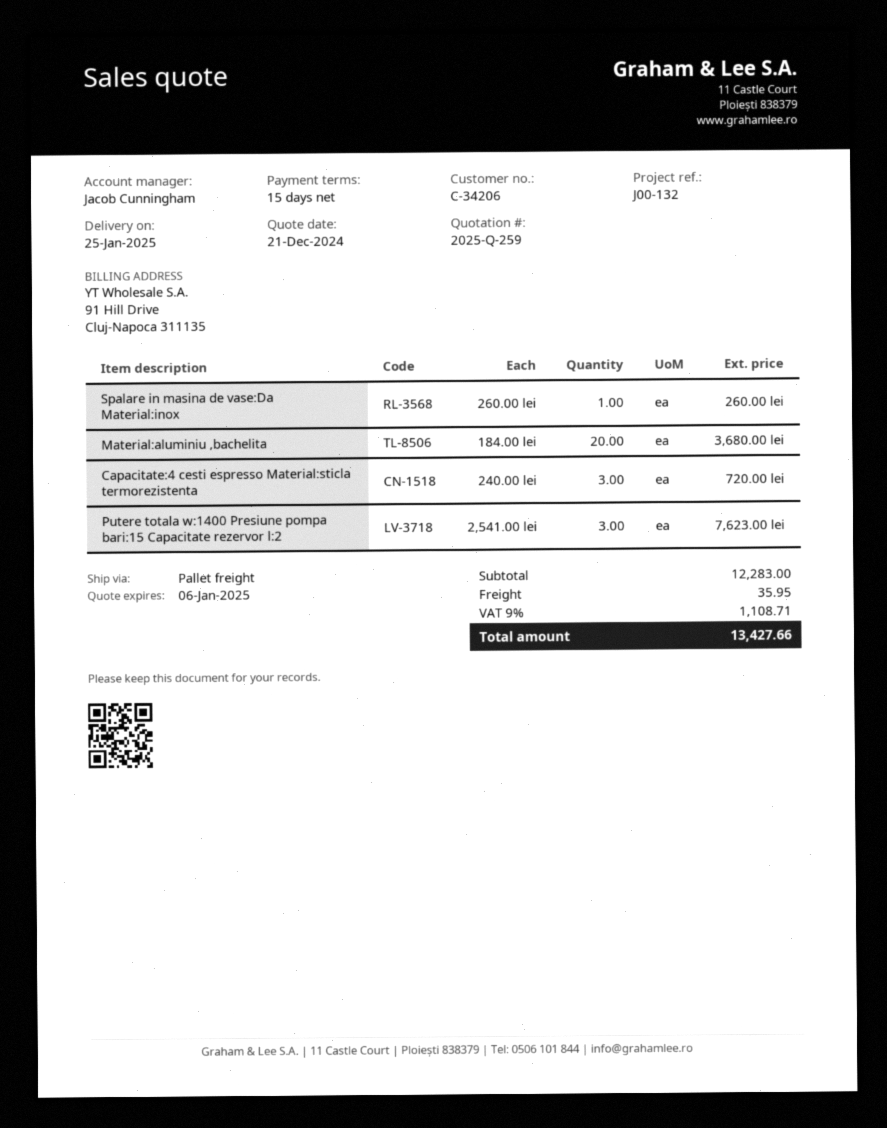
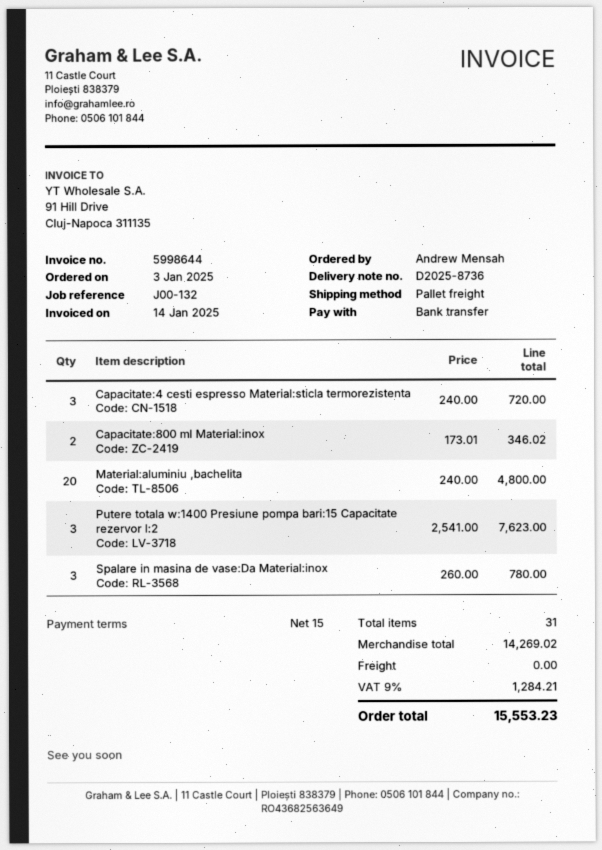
Spalare in masina de vase:Da Material:inox: 1 x 260.00 = 260.00 -> 3 x 260.00 = 780.00
Material:aluminiu ,bachelita: 20 x 184.00 = 3680.00 -> 20 x 240.00 = 4800.00
Capacitate:800 ml Material:inox: none -> 2 x 173.01 = 346.02
subtotal: 12283.00 -> 14269.02
shipping: 35.95 -> 0.00
tax: 9% = 1108.71 -> 9% = 1284.21
total: 13427.66 -> 15553.23

